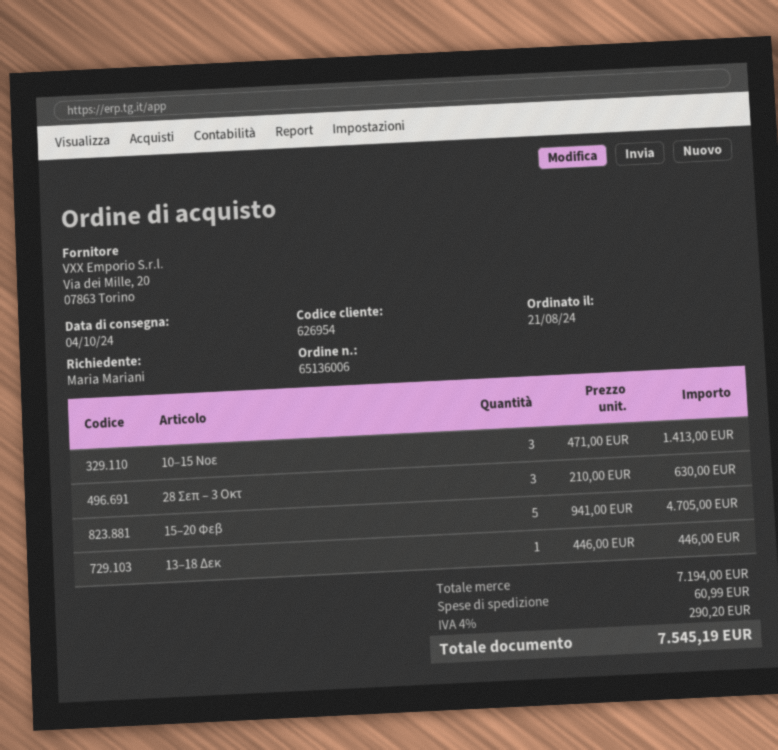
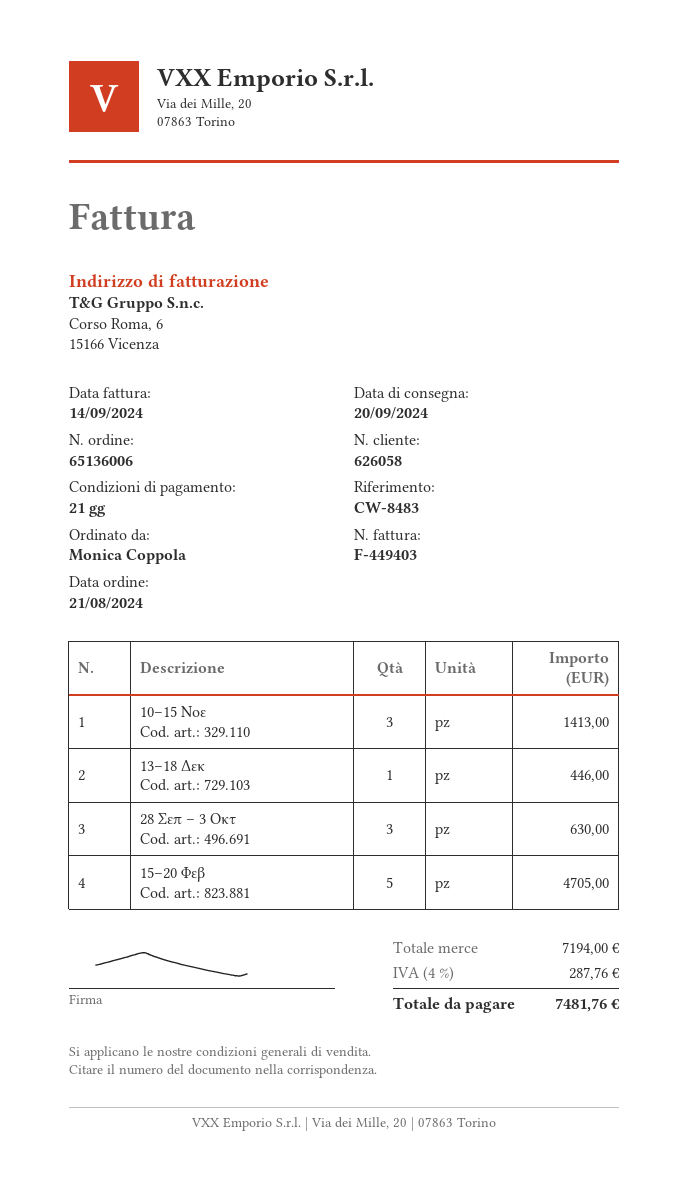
delivery date: 2024-10-04 -> 2024-09-20
customer number: 626954 -> 626058
ordered by: Maria Mariani -> Monica Coppola
shipping: 60.99 -> none
tax: 4% = 290.20 -> 4% = 287.76
total: 7545.19 -> 7481.76

